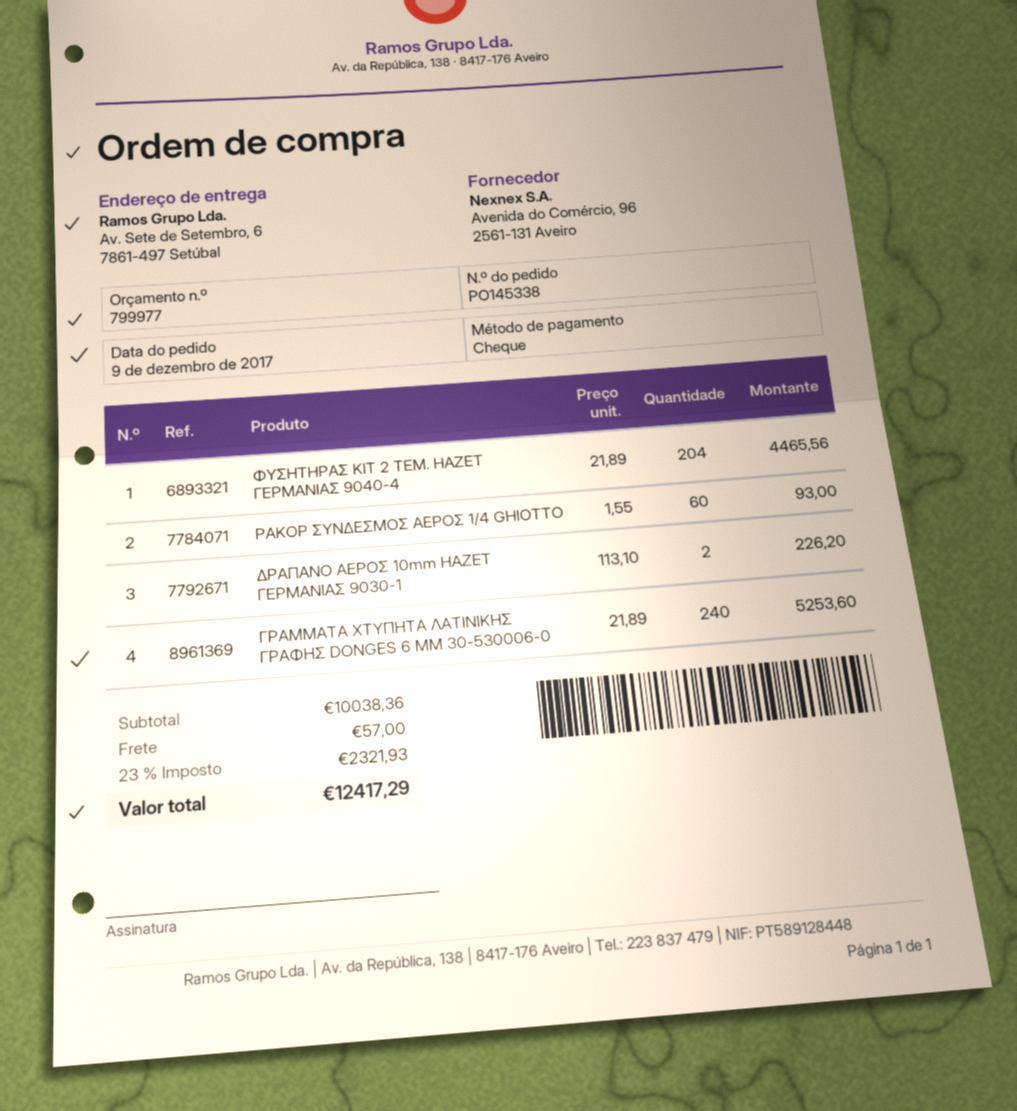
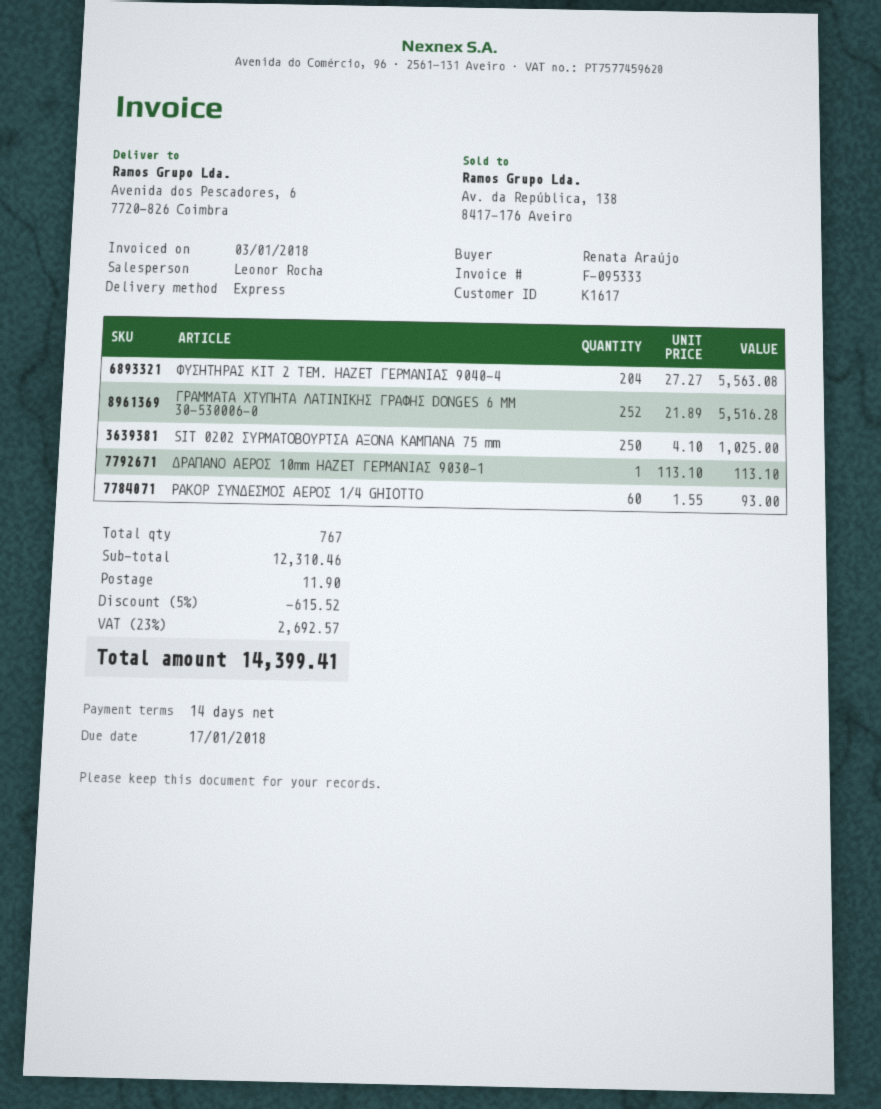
ship to: Av. Sete de Setembro, 6, 7861-497 Setúbal -> Avenida dos Pescadores, 6, 7720-826 Coimbra
ΦΥΣΗΤΗΡΑΣ ΚΙΤ 2 ΤΕΜ. HAZET ΓΕΡΜΑΝΙΑΣ 9040-4: 204 x 21.89 = 4465.56 -> 204 x 27.27 = 5563.08
ΔΡΑΠΑΝΟ ΑΕΡΟΣ 10mm HAZET ΓΕΡΜΑΝΙΑΣ 9030-1: 2 x 113.10 = 226.20 -> 1 x 113.10 = 113.10
ΓΡΑΜΜΑΤΑ ΧΤΥΠΗΤΑ ΛΑΤΙΝΙΚΗΣ ΓΡΑΦΗΣ DONGES 6 MM 30-530006-0: 240 x 21.89 = 5253.60 -> 252 x 21.89 = 5516.28
SIT 0202 ΣΥΡΜΑΤΟΒΟΥΡΤΣΑ ΑΞΟΝΑ ΚΑΜΠΑΝΑ 75 mm: none -> 250 x 4.10 = 1025.00
subtotal: 10038.36 -> 12310.46
discount: none -> 5% = 615.52
shipping: 57.00 -> 11.90
tax: 23% = 2321.93 -> 23% = 2692.57
total: 12417.29 -> 14399.41

